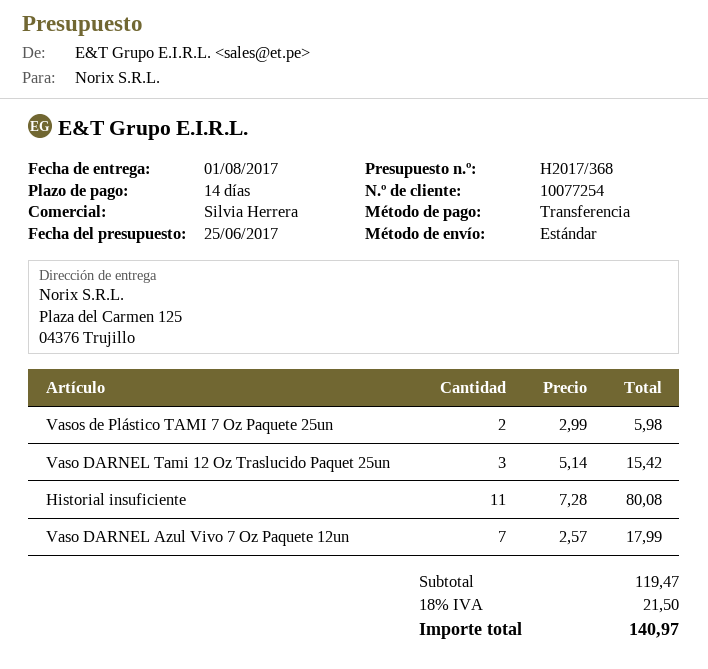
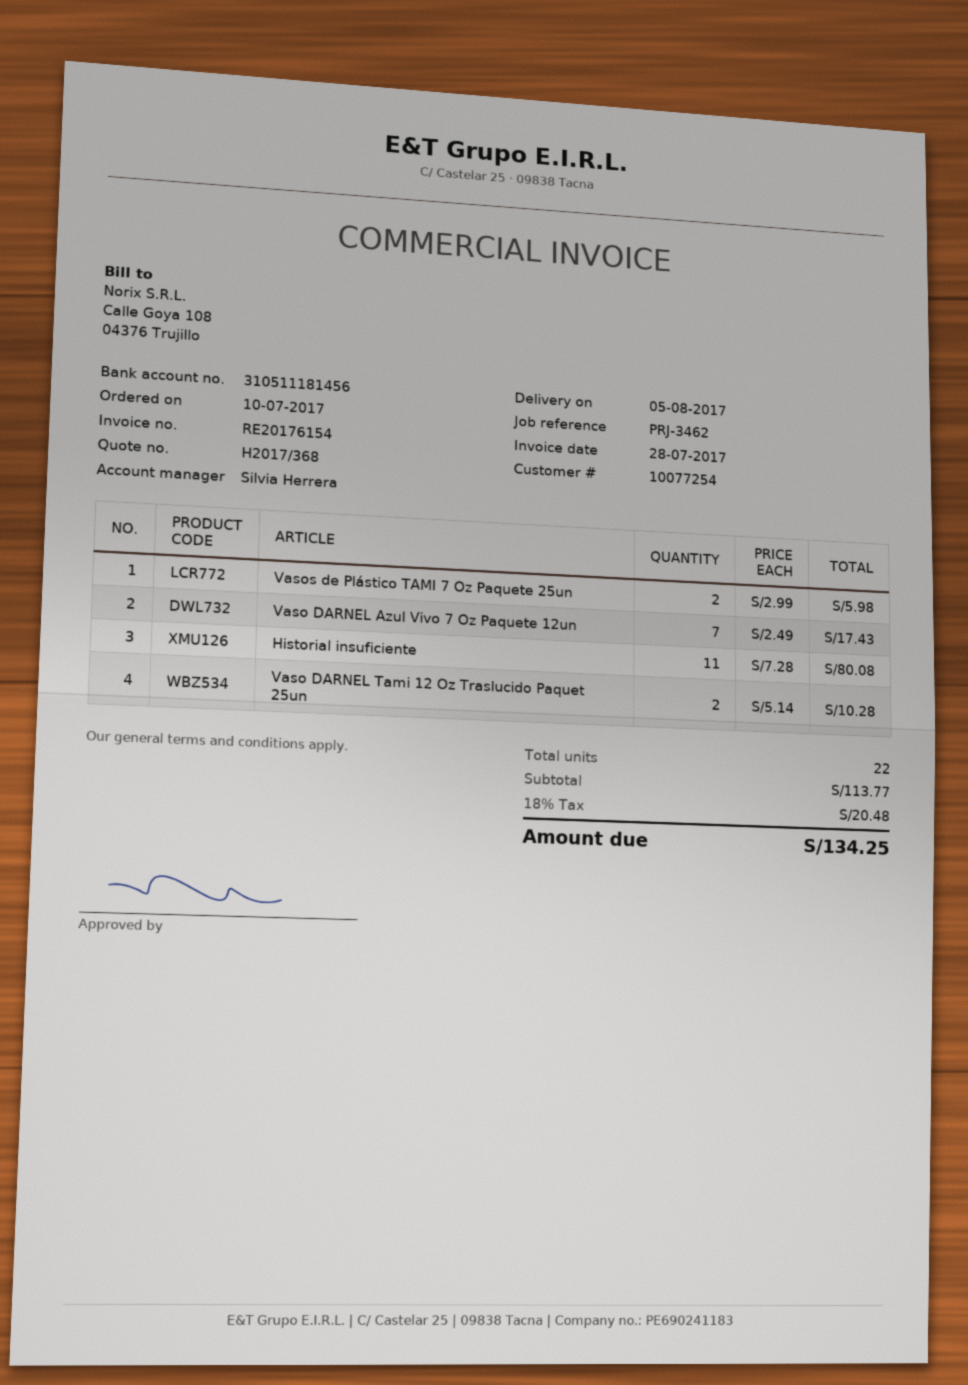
delivery date: 2017-08-01 -> 2017-08-05
Vaso DARNEL Tami 12 Oz Traslucido Paquet 25un: 3 x 5.14 = 15.42 -> 2 x 5.14 = 10.28
Vaso DARNEL Azul Vivo 7 Oz Paquete 12un: 7 x 2.57 = 17.99 -> 7 x 2.49 = 17.43
subtotal: 119.47 -> 113.77
tax: 18% = 21.50 -> 18% = 20.48
total: 140.97 -> 134.25

